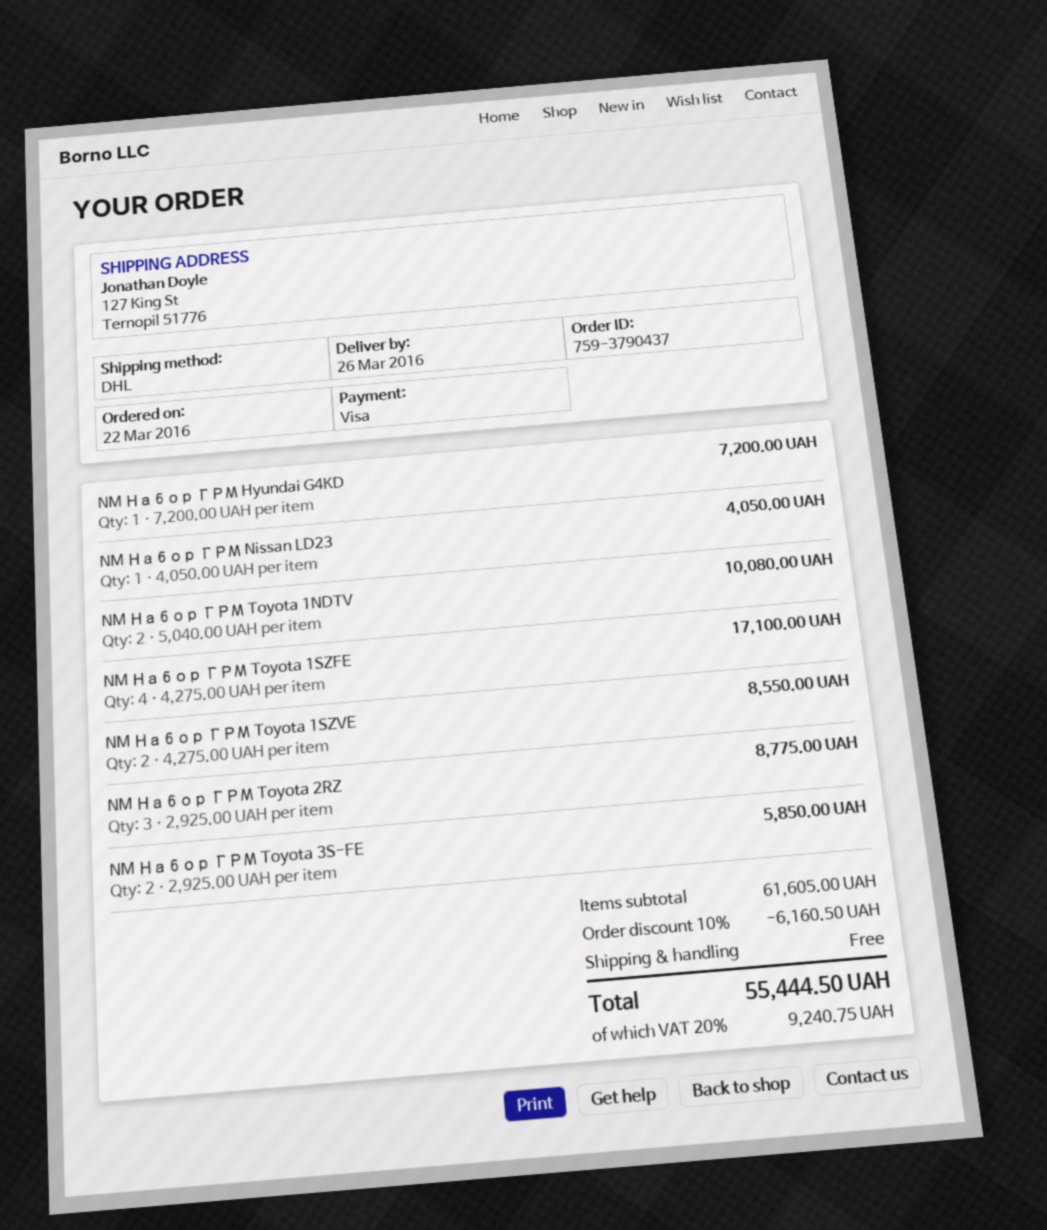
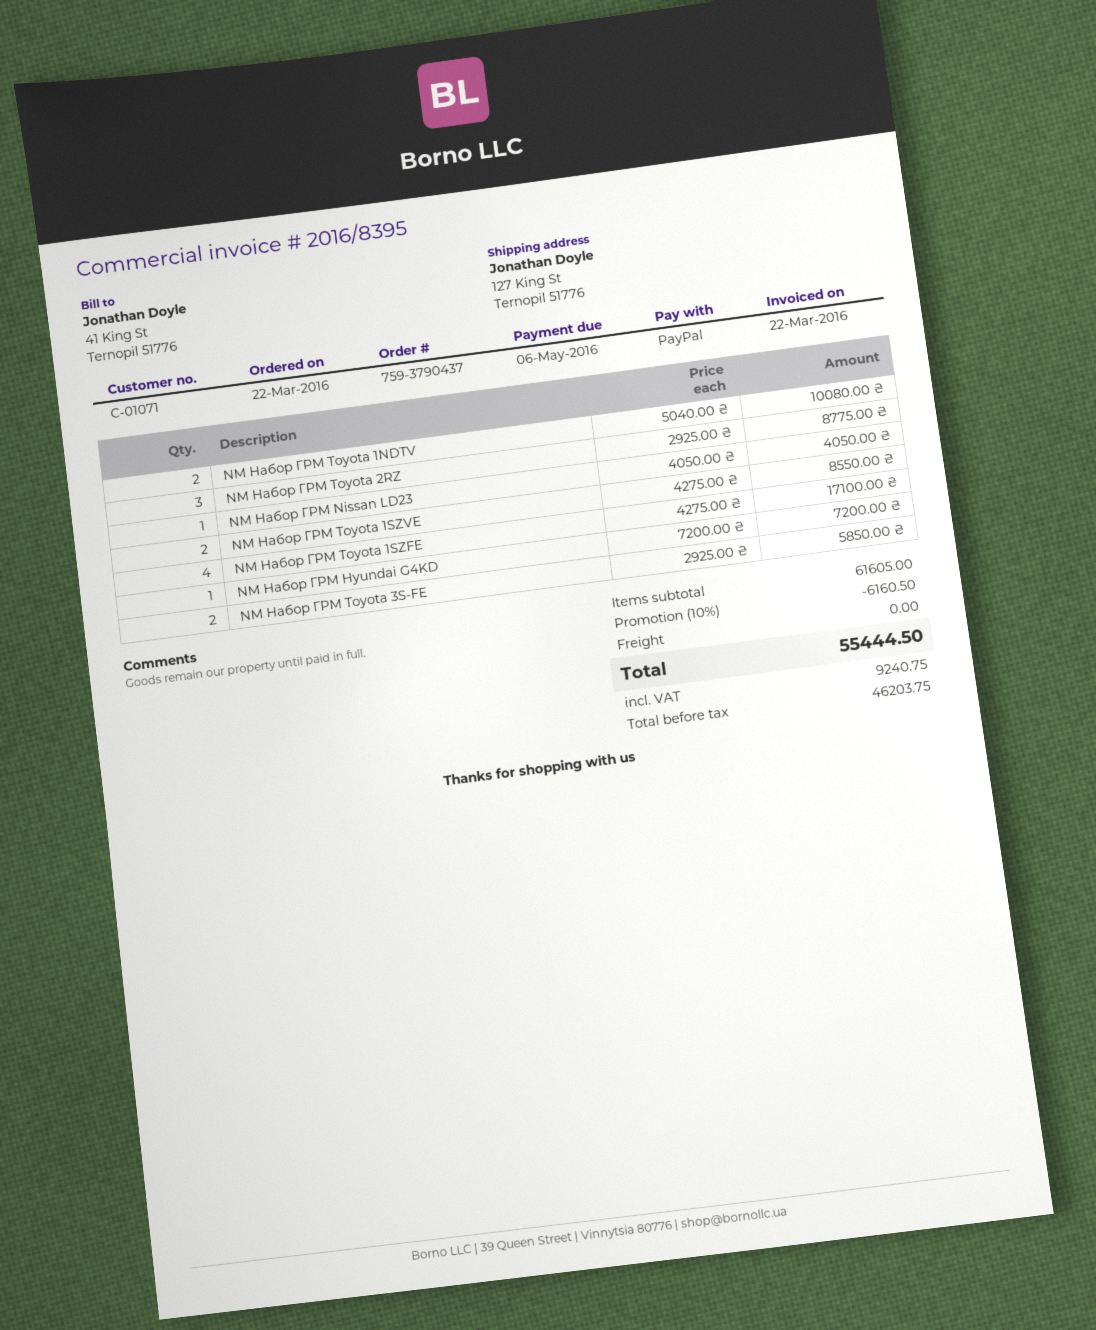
payment method: Visa -> PayPal

